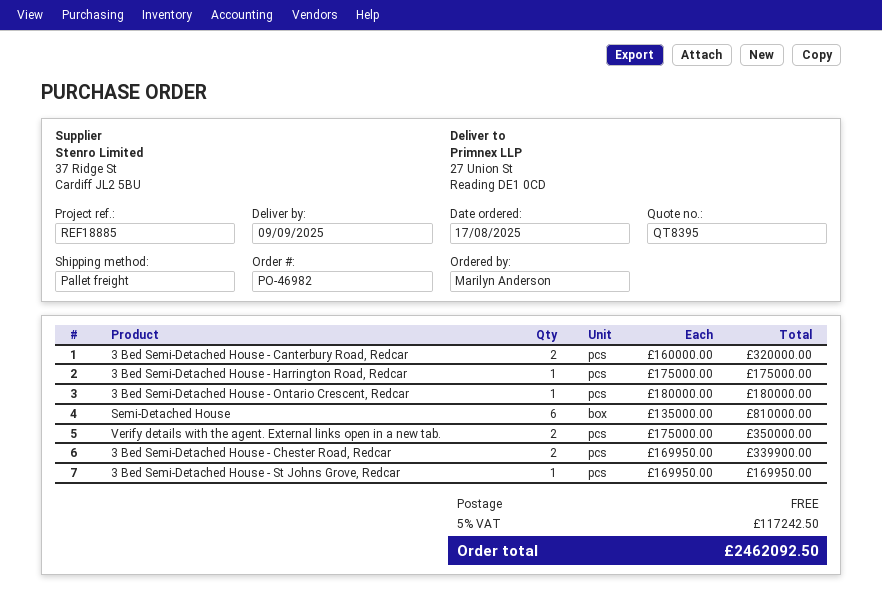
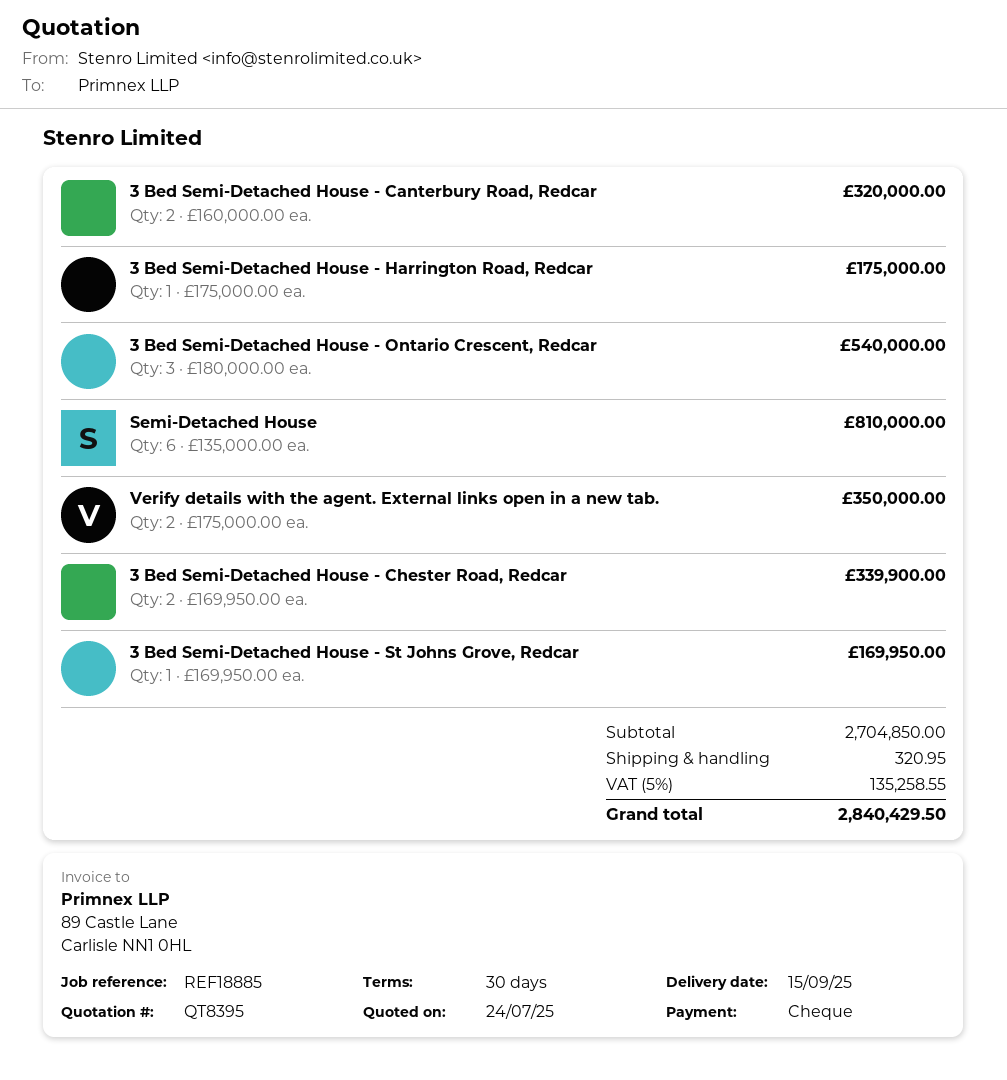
delivery date: 2025-09-09 -> 2025-09-15
3 Bed Semi-Detached House - Ontario Crescent, Redcar: 1 x 180000.00 = 180000.00 -> 3 x 180000.00 = 540000.00
shipping: 0.00 -> 320.95
tax: 5% = 117242.50 -> 5% = 135258.55
total: 2462092.50 -> 2840429.50

